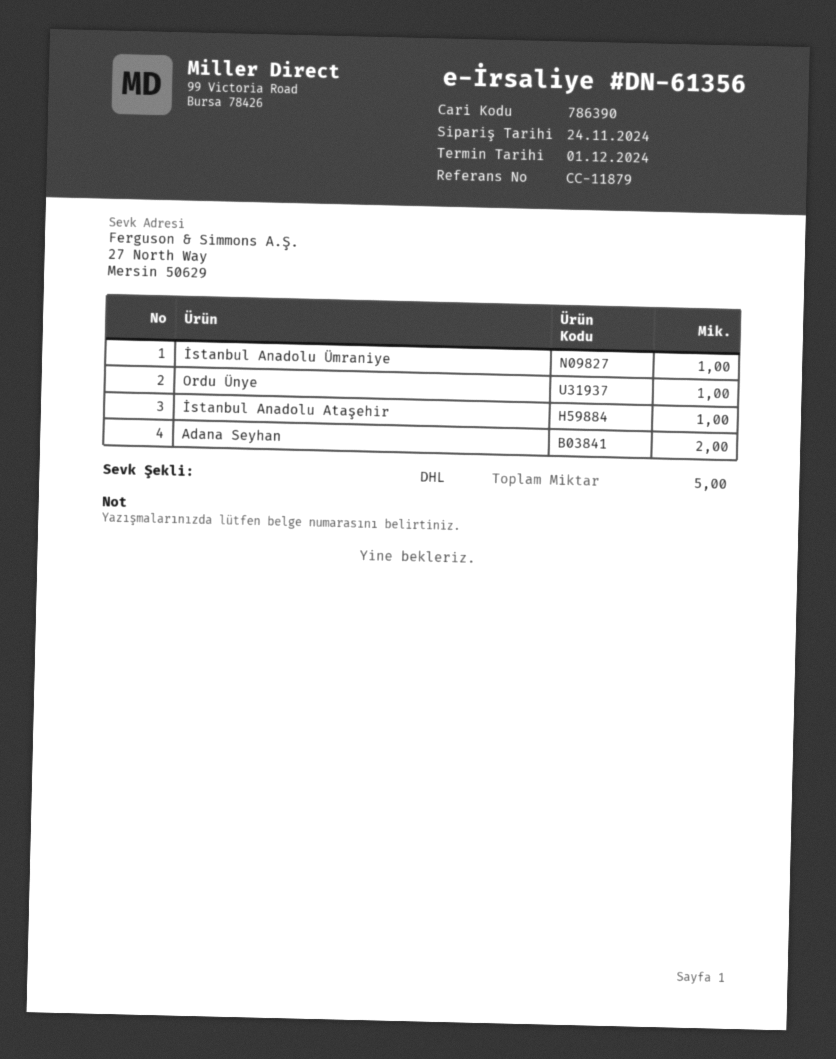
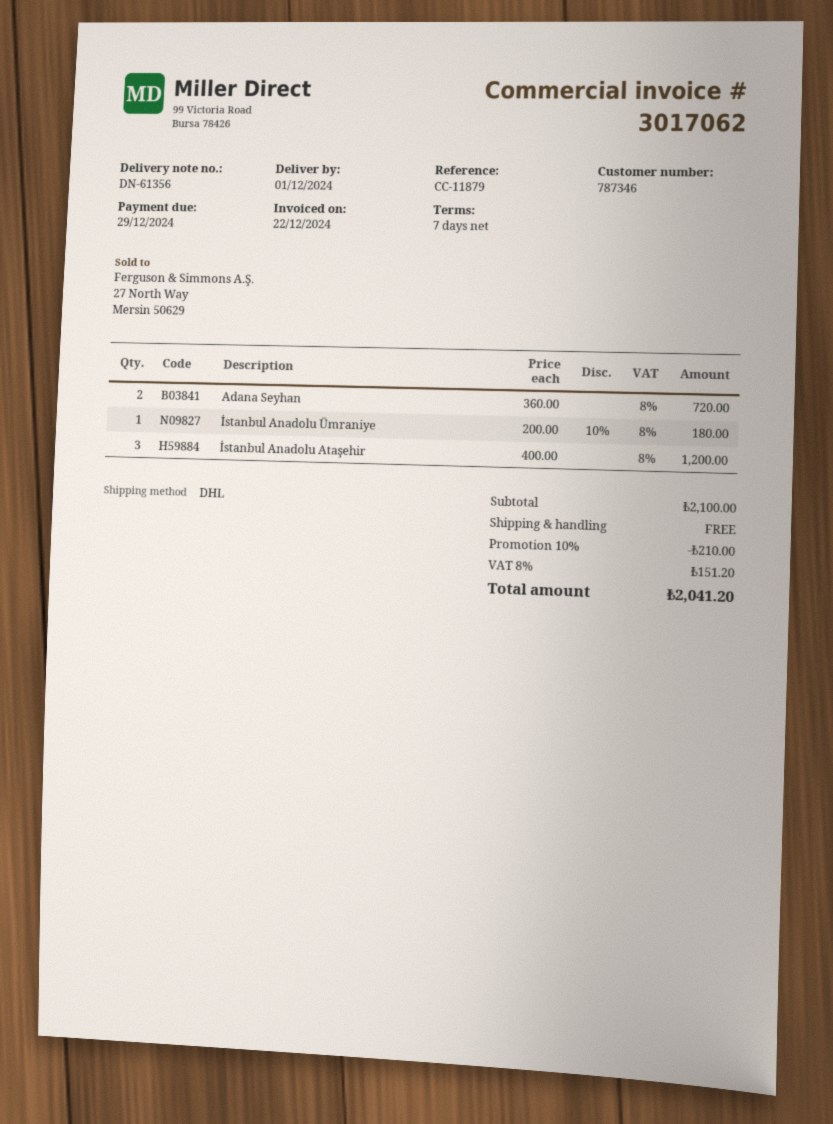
customer number: 786390 -> 787346
Ordu Ünye: 1 -> none
İstanbul Anadolu Ataşehir: 1 -> 3

